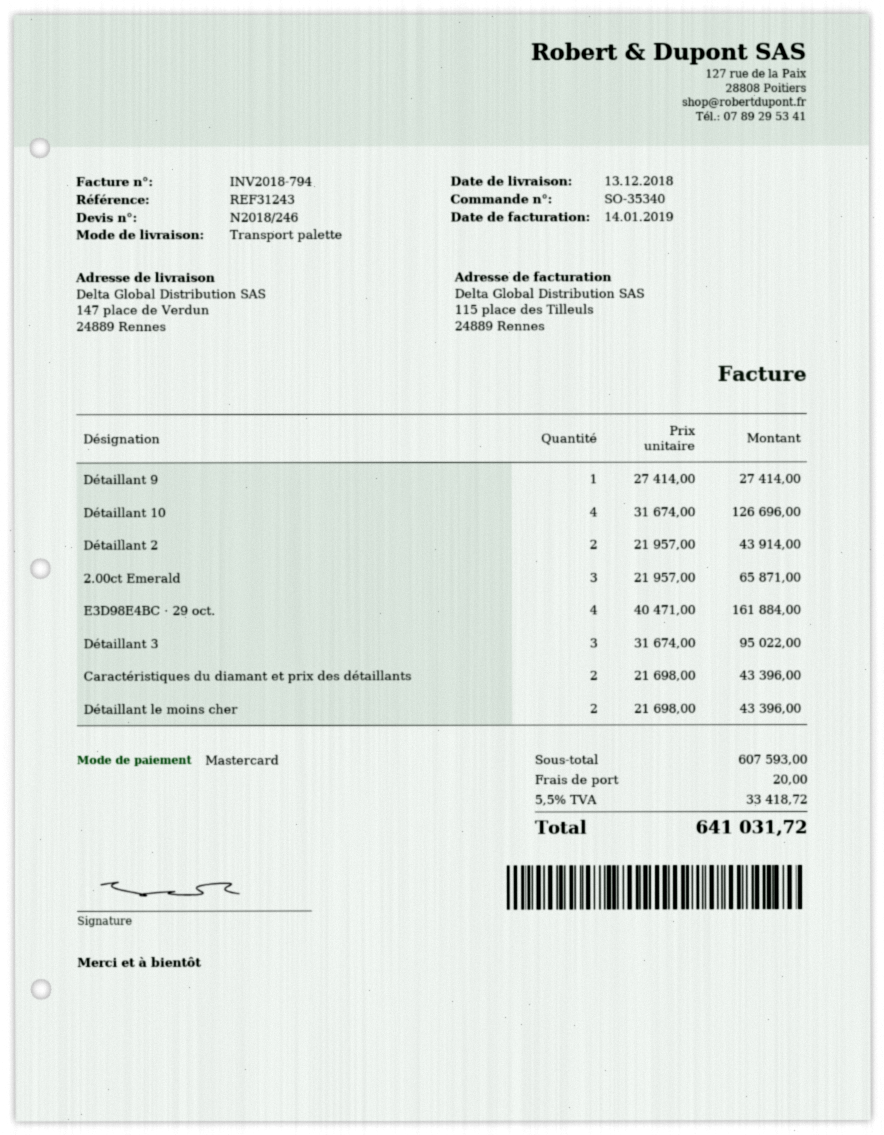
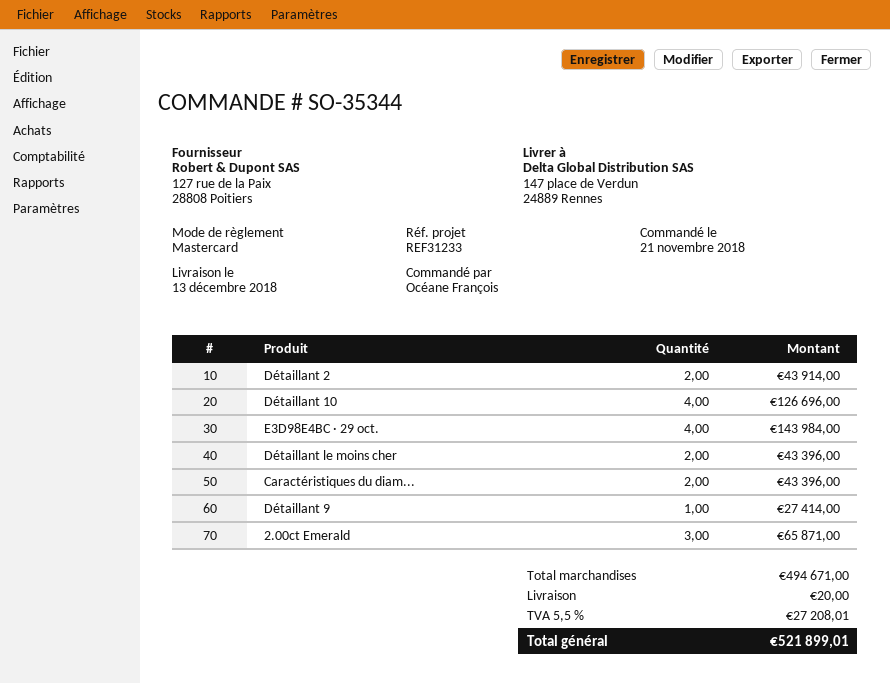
order number: SO-35340 -> SO-35344
reference: REF31243 -> REF31233
E3D98E4BC · 29 oct.: 4 for 161884.00 -> 4 for 143984.00
Détaillant 3: 3 for 95022.00 -> none
subtotal: 607593.00 -> 494671.00
tax: 5.5% = 33418.72 -> 5.5% = 27208.01
total: 641031.72 -> 521899.01

